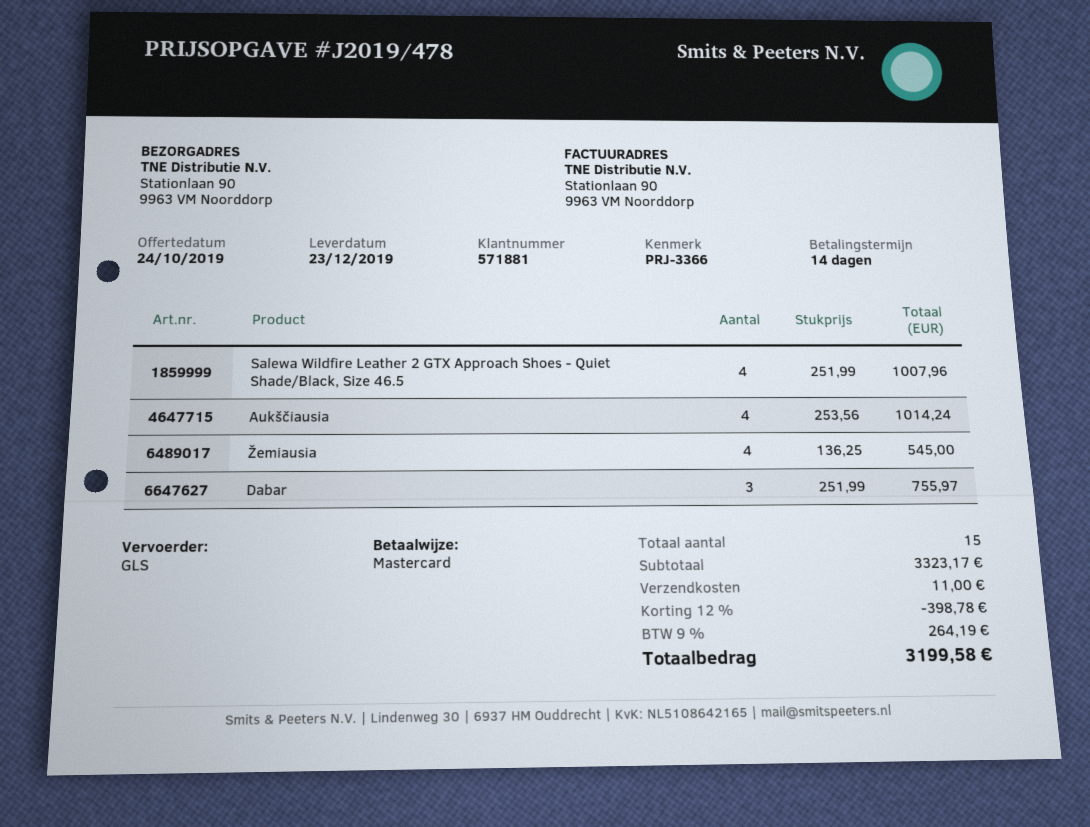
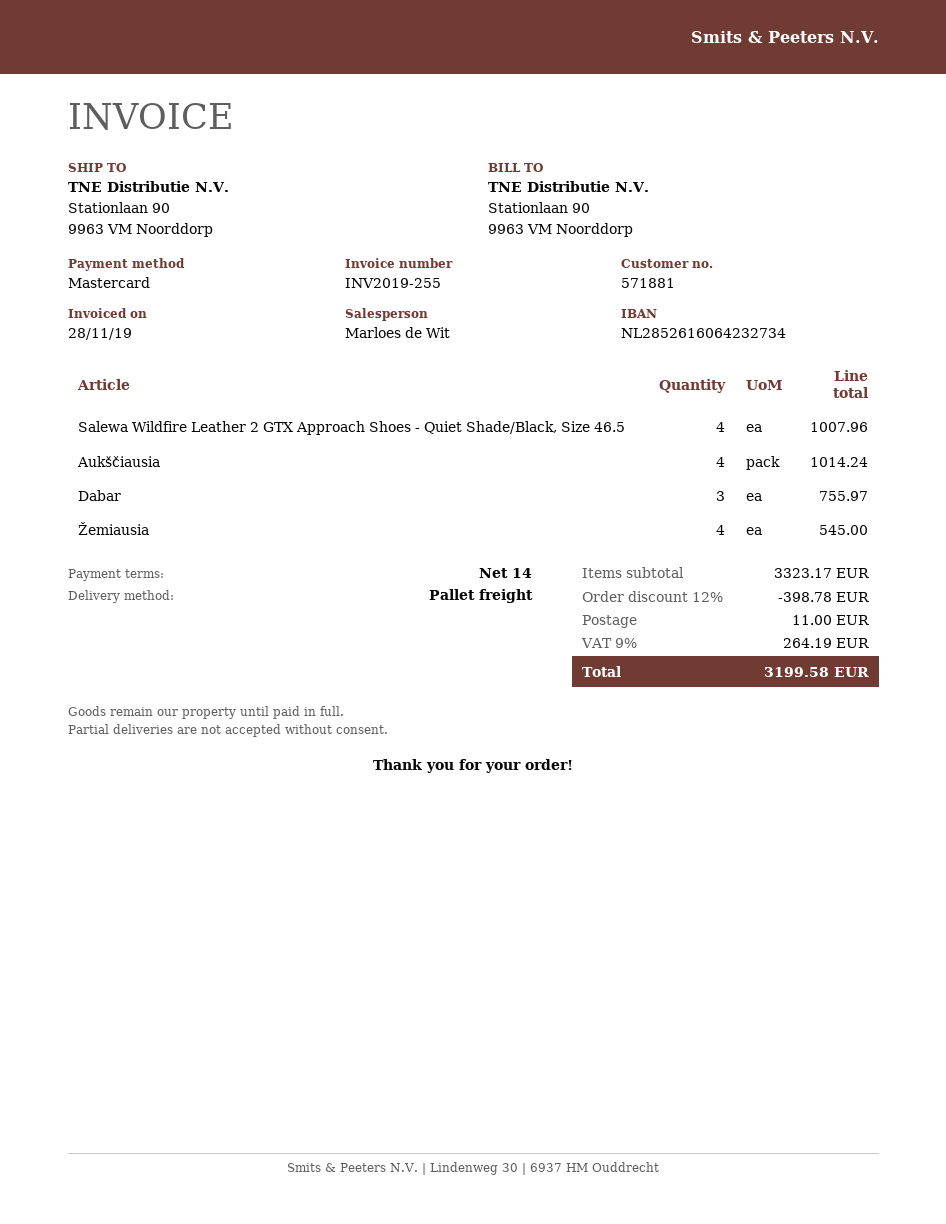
shipping method: GLS -> pallet freight

